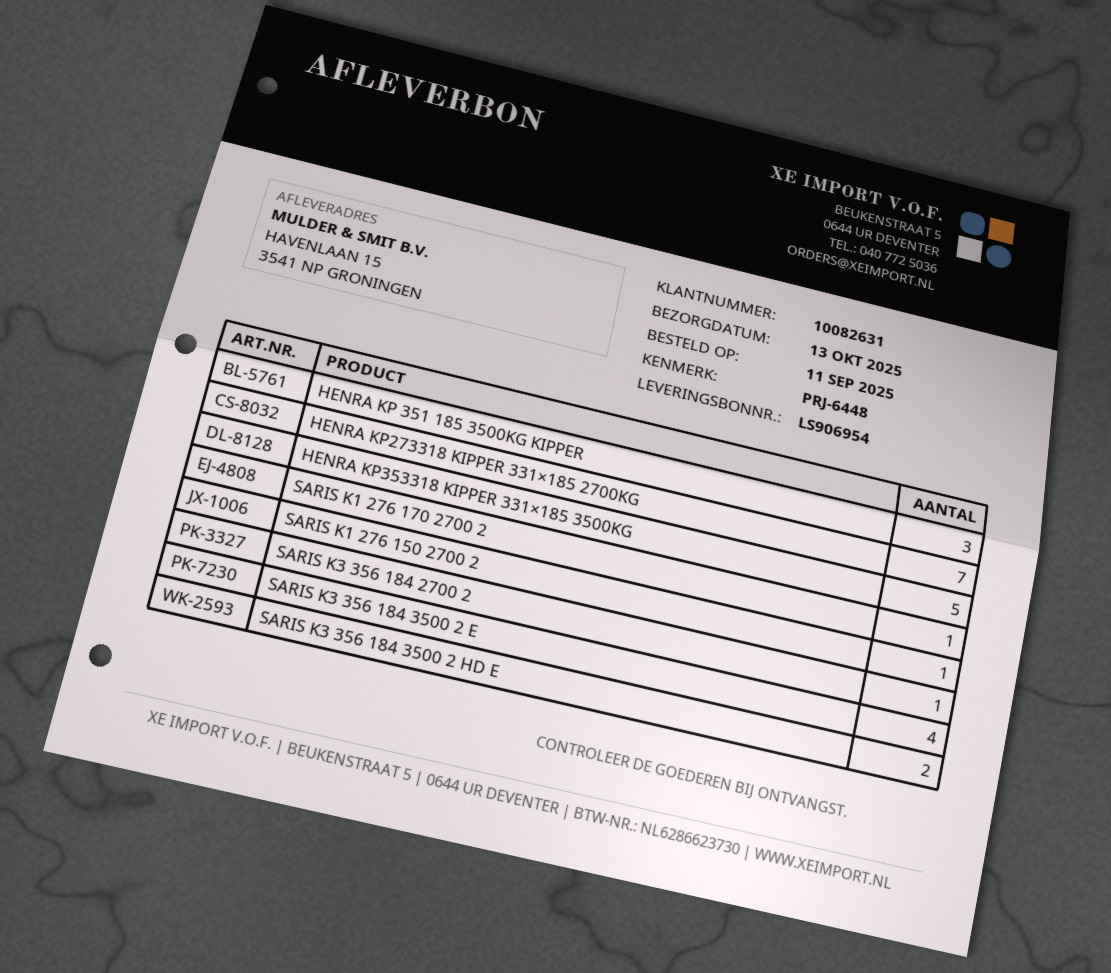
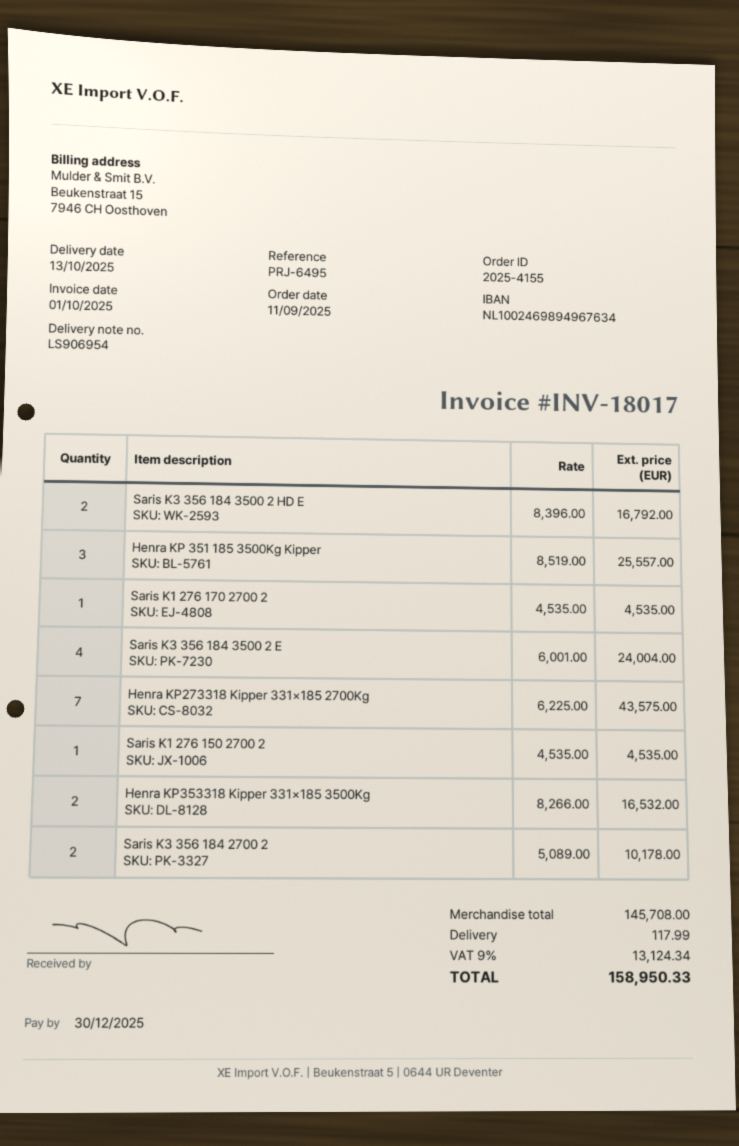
reference: PRJ-6448 -> PRJ-6495
HENRA KP353318 KIPPER 331×185 3500KG: 5 -> 2
SARIS K3 356 184 2700 2: 1 -> 2

